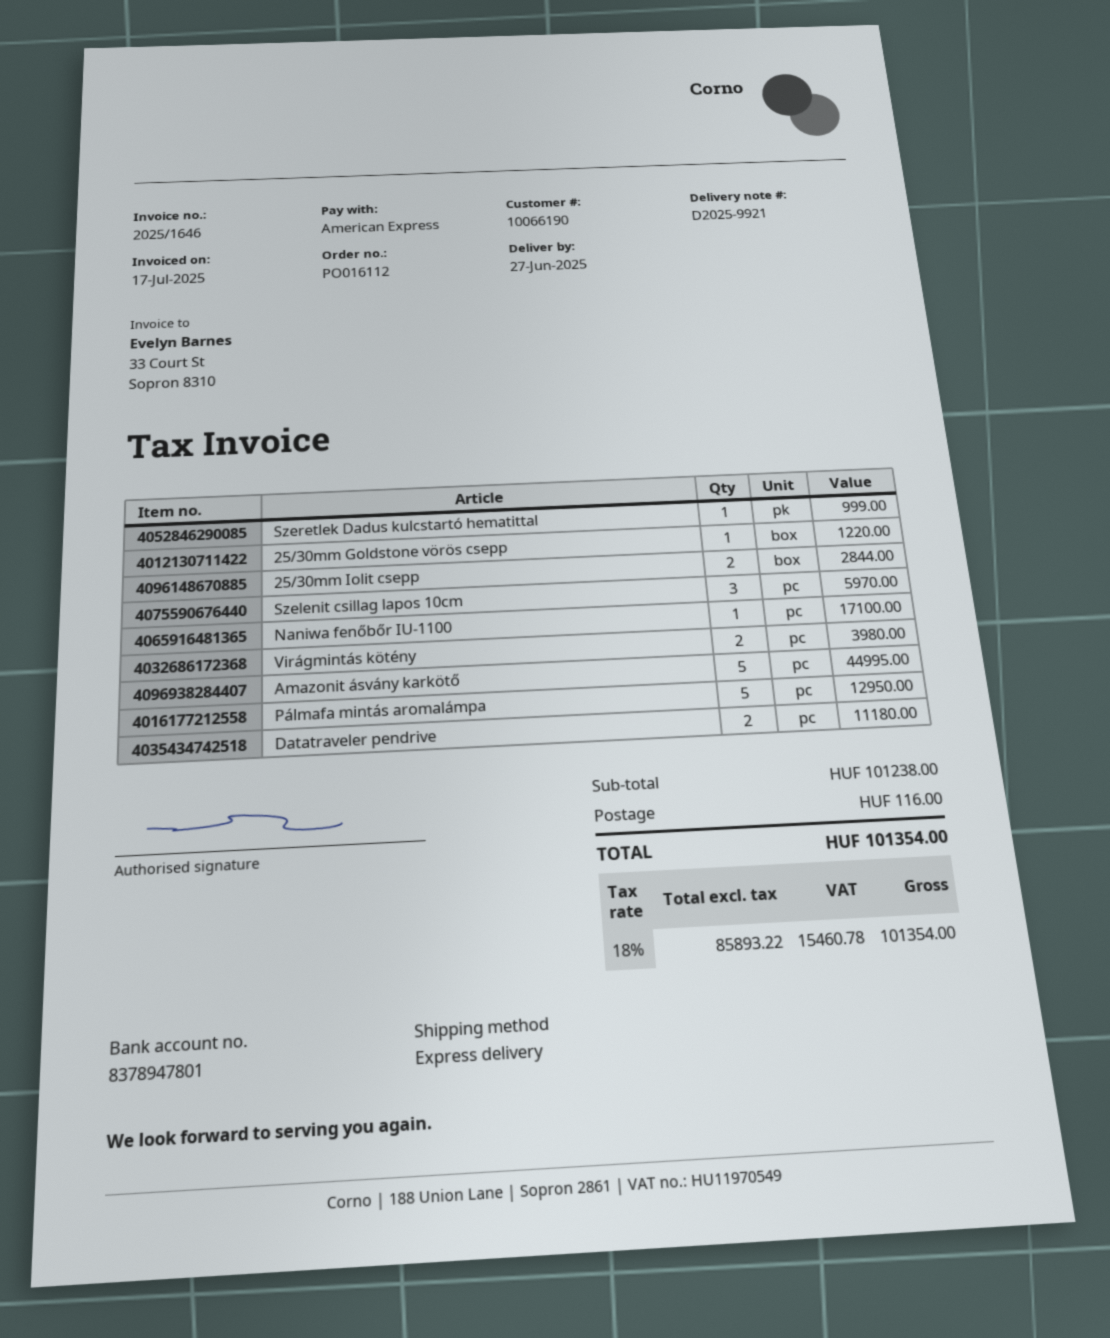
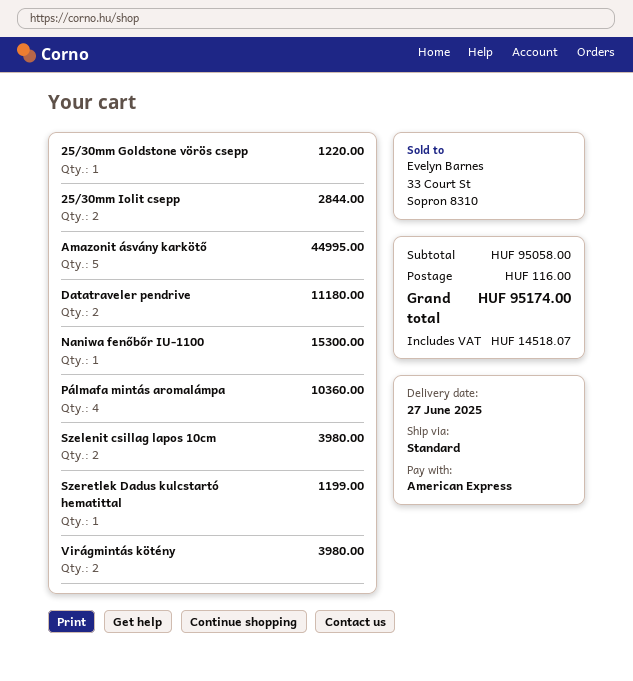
shipping method: express -> standard
Szeretlek Dadus kulcstartó hematittal: 1 for 999.00 -> 1 for 1199.00
Szelenit csillag lapos 10cm: 3 for 5970.00 -> 2 for 3980.00
Naniwa fenőbőr IU-1100: 1 for 17100.00 -> 1 for 15300.00
Pálmafa mintás aromalámpa: 5 for 12950.00 -> 4 for 10360.00
subtotal: 101238.00 -> 95058.00
tax: 15460.78 -> 14518.07
total: 101354.00 -> 95174.00

